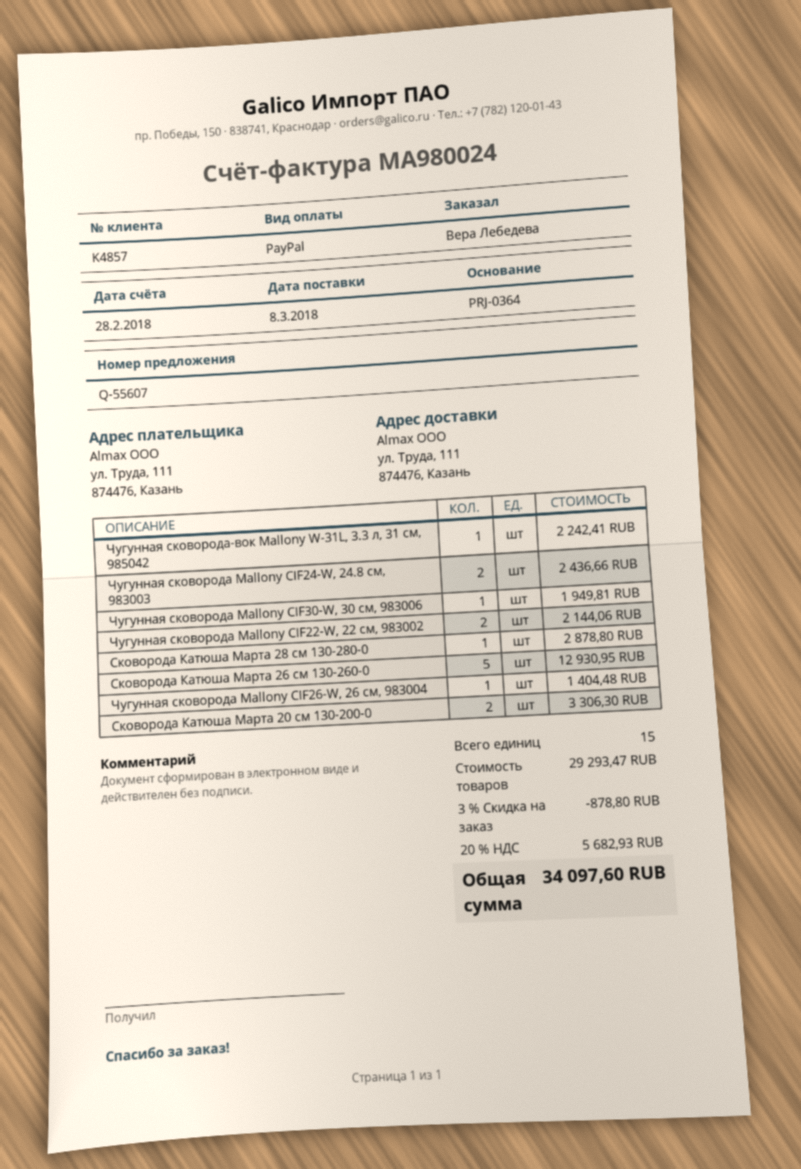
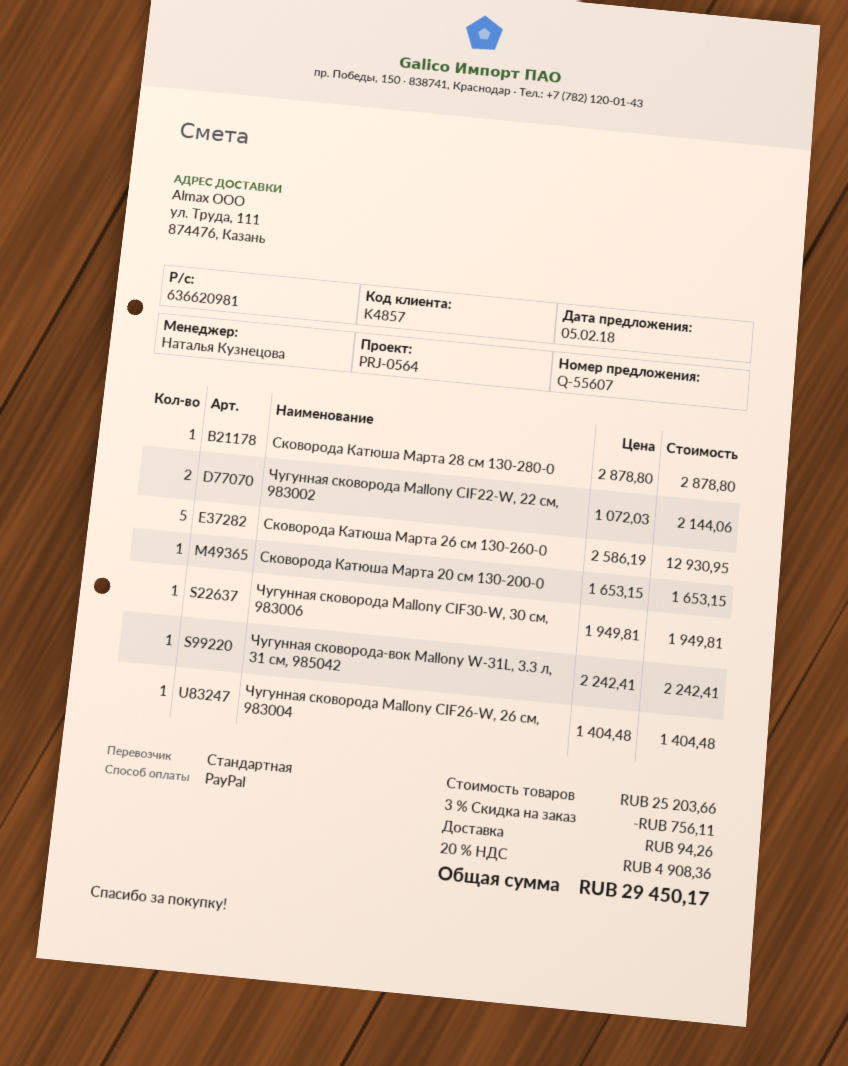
reference: PRJ-0364 -> PRJ-0564
Чугунная сковорода Mallony CIF24-W, 24.8 см, 983003: 2 for 2436.66 -> none
Сковорода Катюша Марта 20 см 130-200-0: 2 for 3306.30 -> 1 for 1653.15
subtotal: 29293.47 -> 25203.66
discount: 3% = 878.80 -> 3% = 756.11
shipping: none -> 94.26
tax: 20% = 5682.93 -> 20% = 4908.36
total: 34097.60 -> 29450.17

